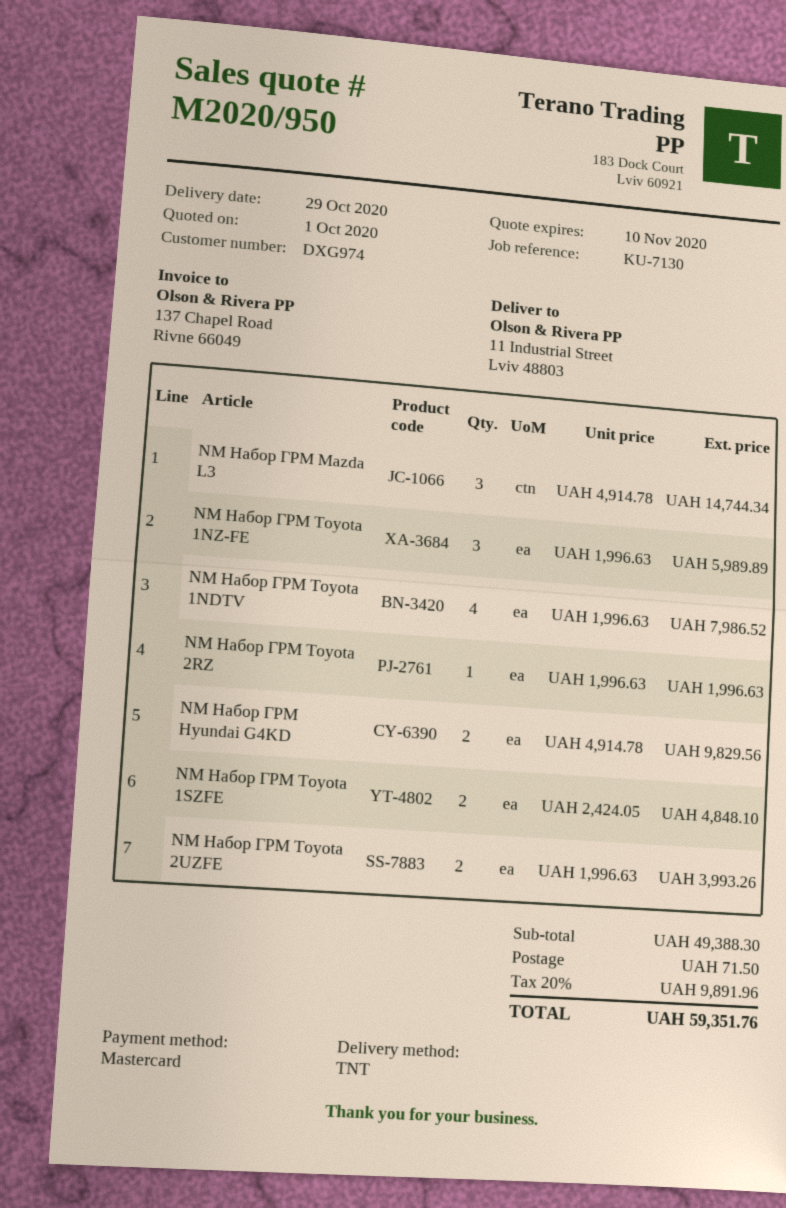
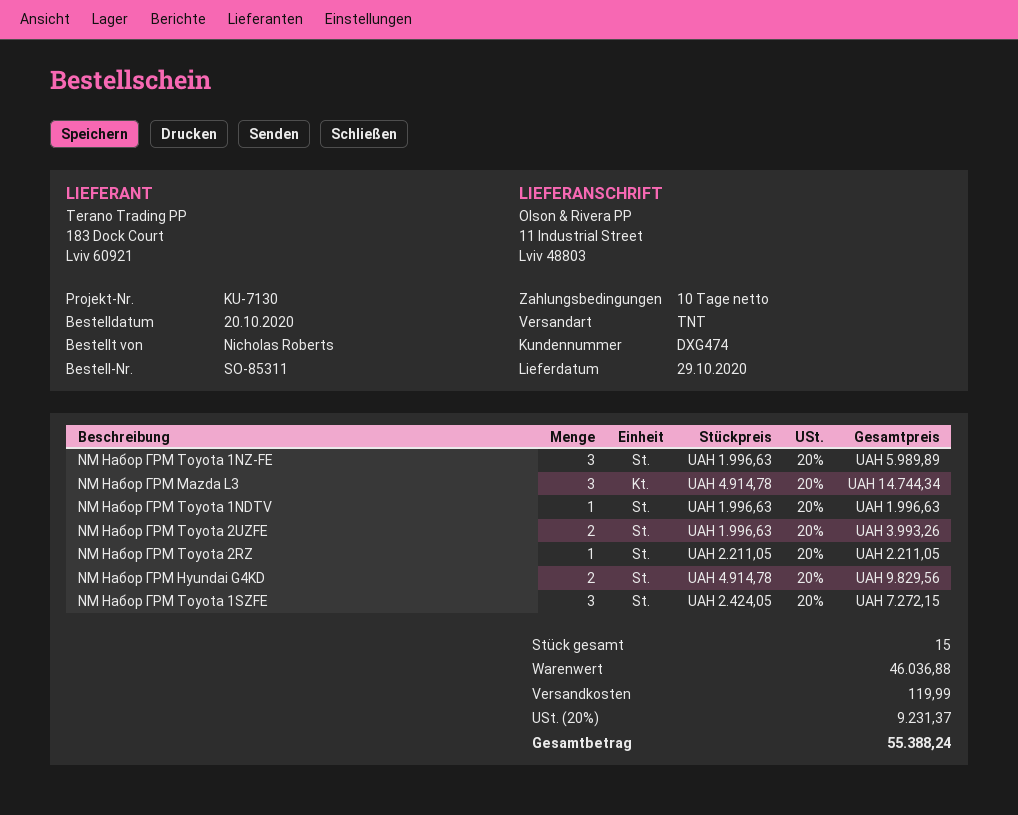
customer number: DXG974 -> DXG474
NM Набор ГРМ Toyota 1NDTV: 4 x 1996.63 = 7986.52 -> 1 x 1996.63 = 1996.63
NM Набор ГРМ Toyota 2RZ: 1 x 1996.63 = 1996.63 -> 1 x 2211.05 = 2211.05
NM Набор ГРМ Toyota 1SZFE: 2 x 2424.05 = 4848.10 -> 3 x 2424.05 = 7272.15
subtotal: 49388.30 -> 46036.88
shipping: 71.50 -> 119.99
tax: 20% = 9891.96 -> 20% = 9231.37
total: 59351.76 -> 55388.24

